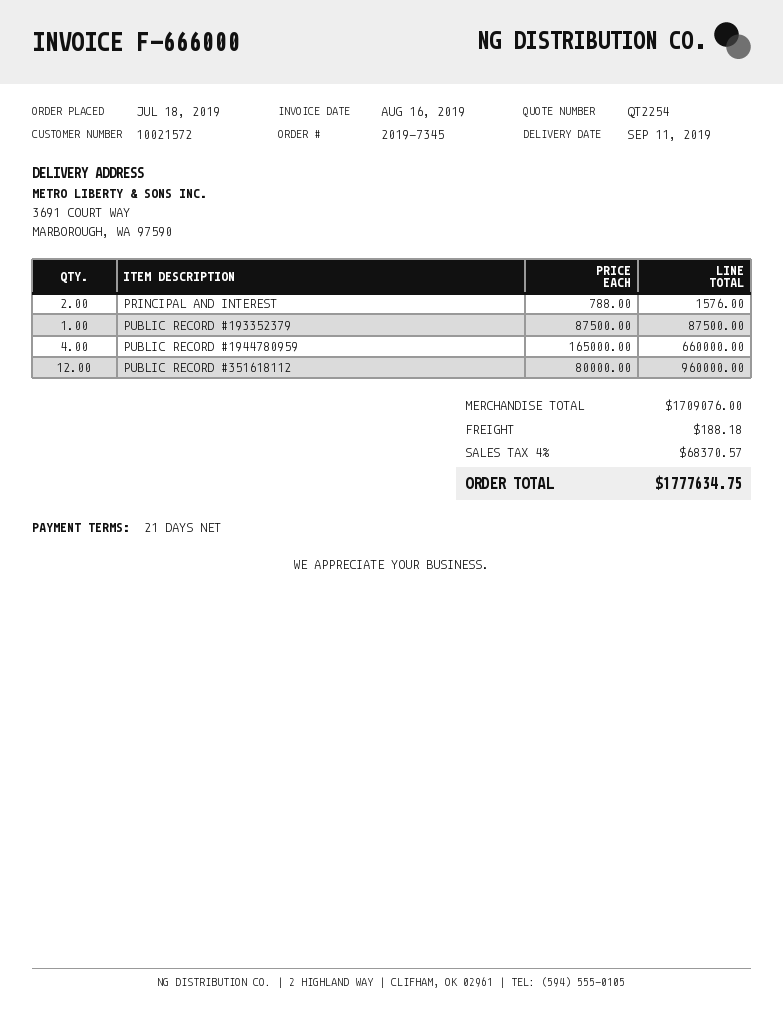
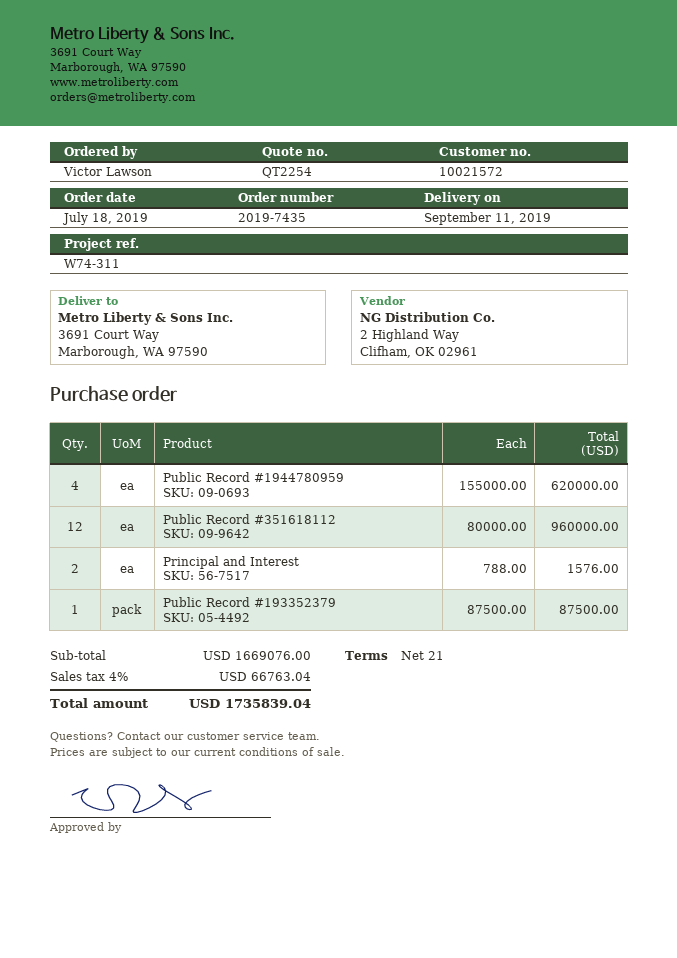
order number: 2019-7345 -> 2019-7435
PUBLIC RECORD #1944780959: 4 x 165000.00 = 660000.00 -> 4 x 155000.00 = 620000.00
subtotal: 1709076.00 -> 1669076.00
shipping: 188.18 -> none
tax: 4% = 68370.57 -> 4% = 66763.04
total: 1777634.75 -> 1735839.04

